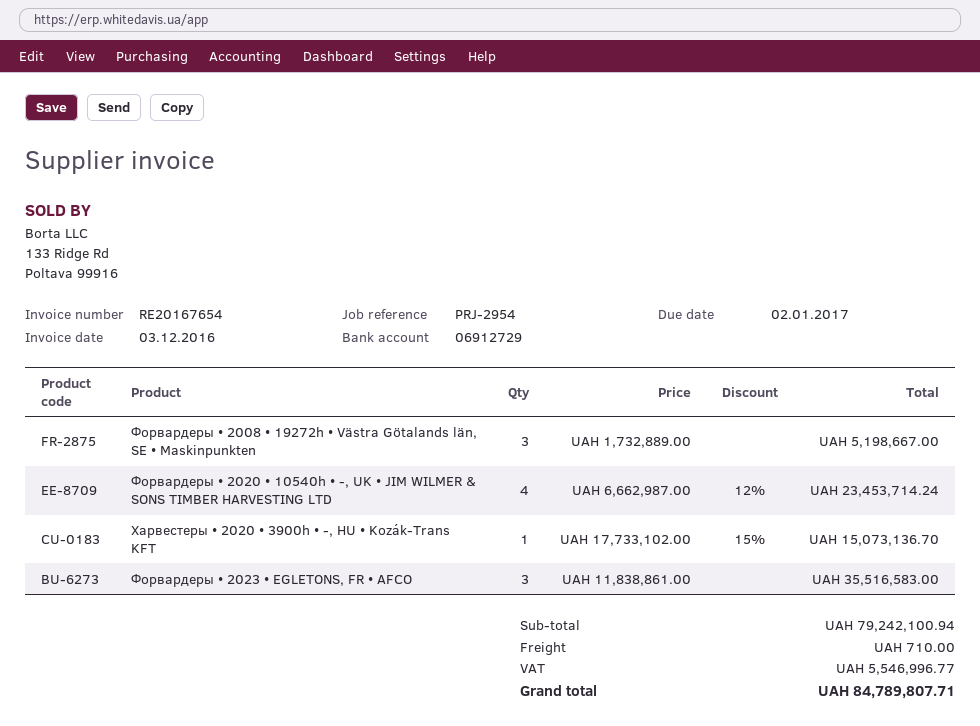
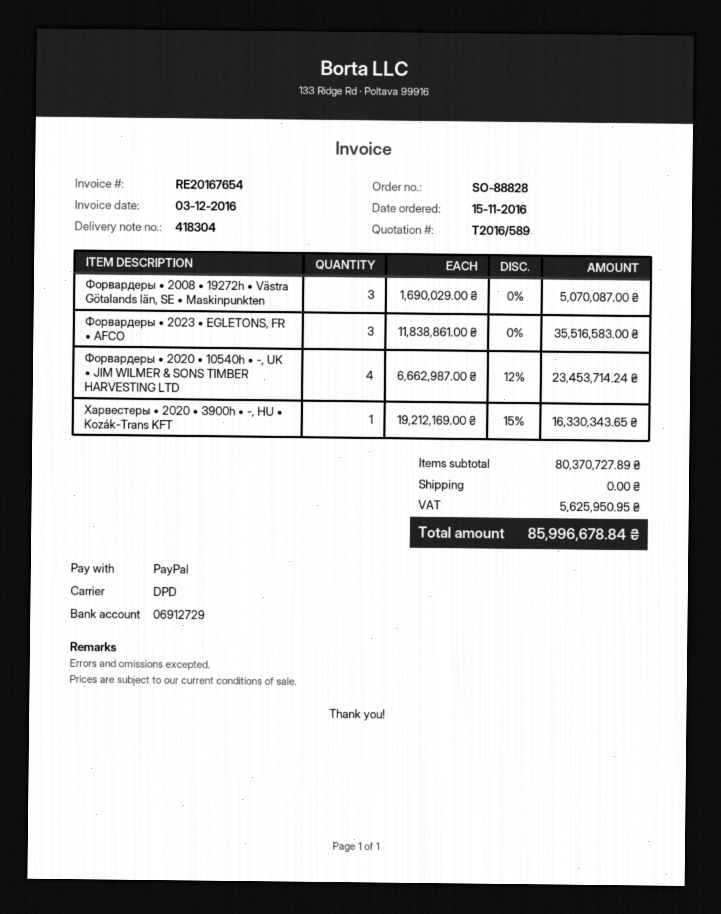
Форвардеры • 2008 • 19272h • Västra Götalands län, SE • Maskinpunkten: 3 x 1732889.00 = 5198667.00 -> 3 x 1690029.00 = 5070087.00
Харвестеры • 2020 • 3900h • -, HU • Kozák-Trans KFT: 1 x 17733102.00 - 15% = 15073136.70 -> 1 x 19212169.00 - 15% = 16330343.65
subtotal: 79242100.94 -> 80370727.89
shipping: 710.00 -> 0.00
tax: 5546996.77 -> 5625950.95
total: 84789807.71 -> 85996678.84

